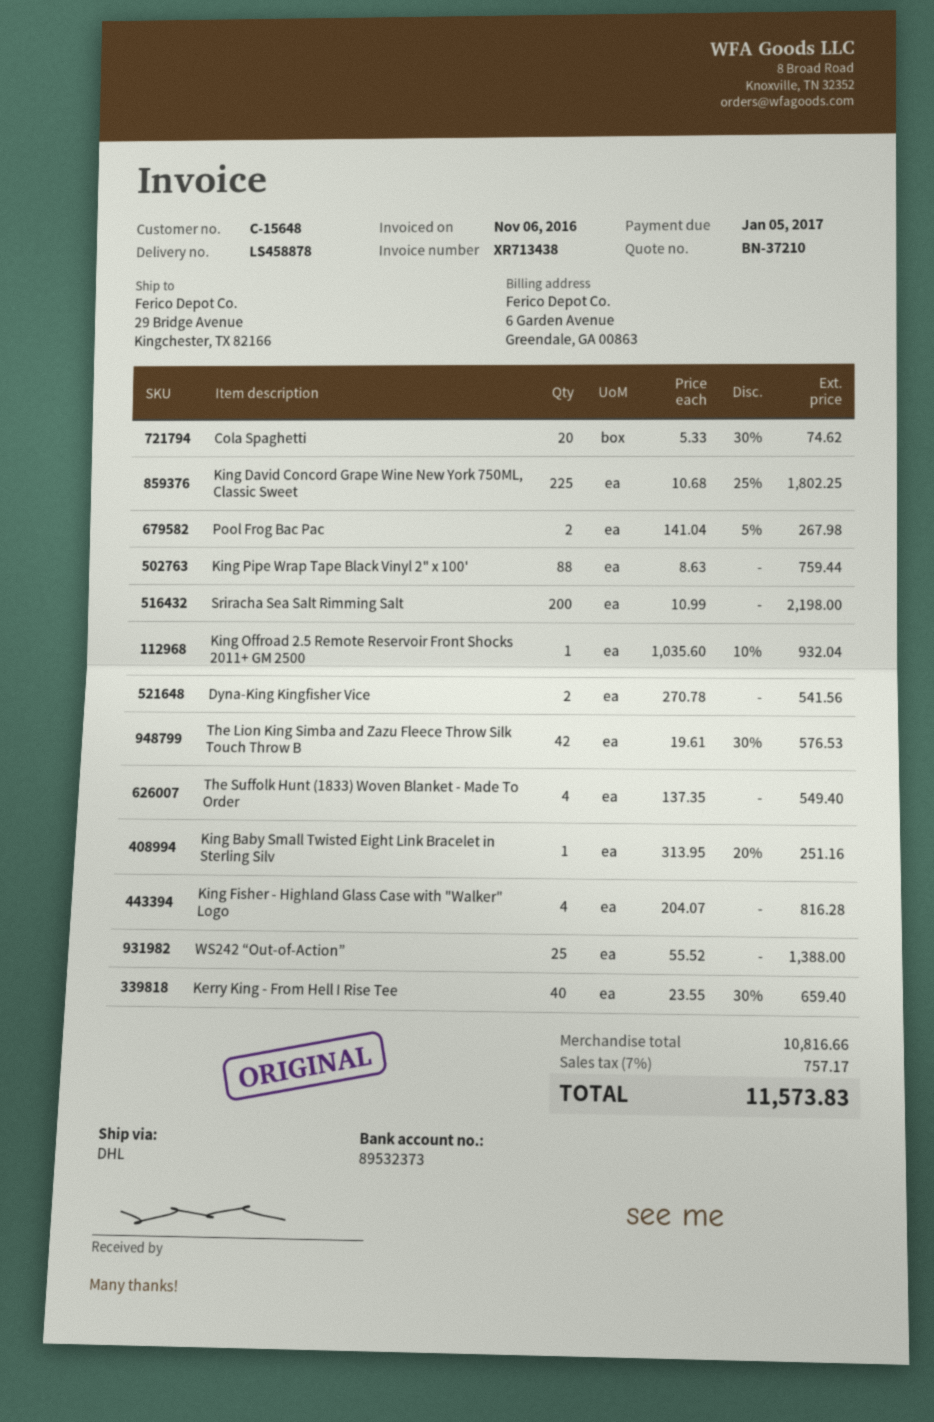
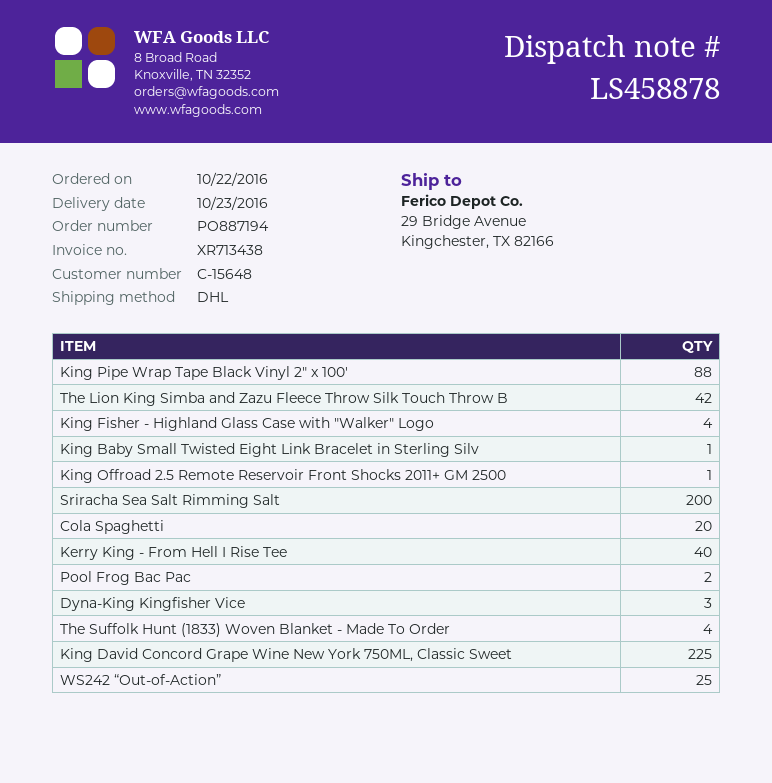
Dyna-King Kingfisher Vice: 2 -> 3

